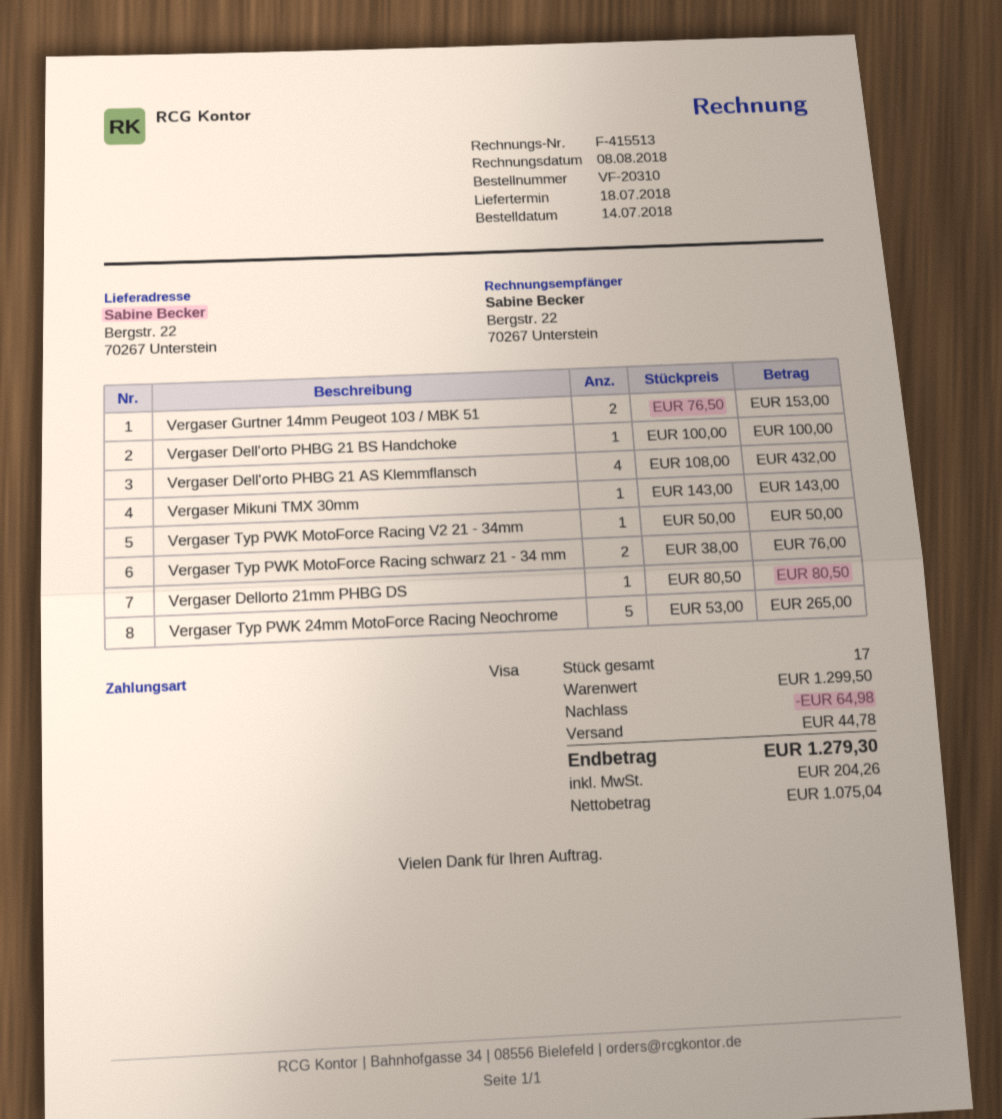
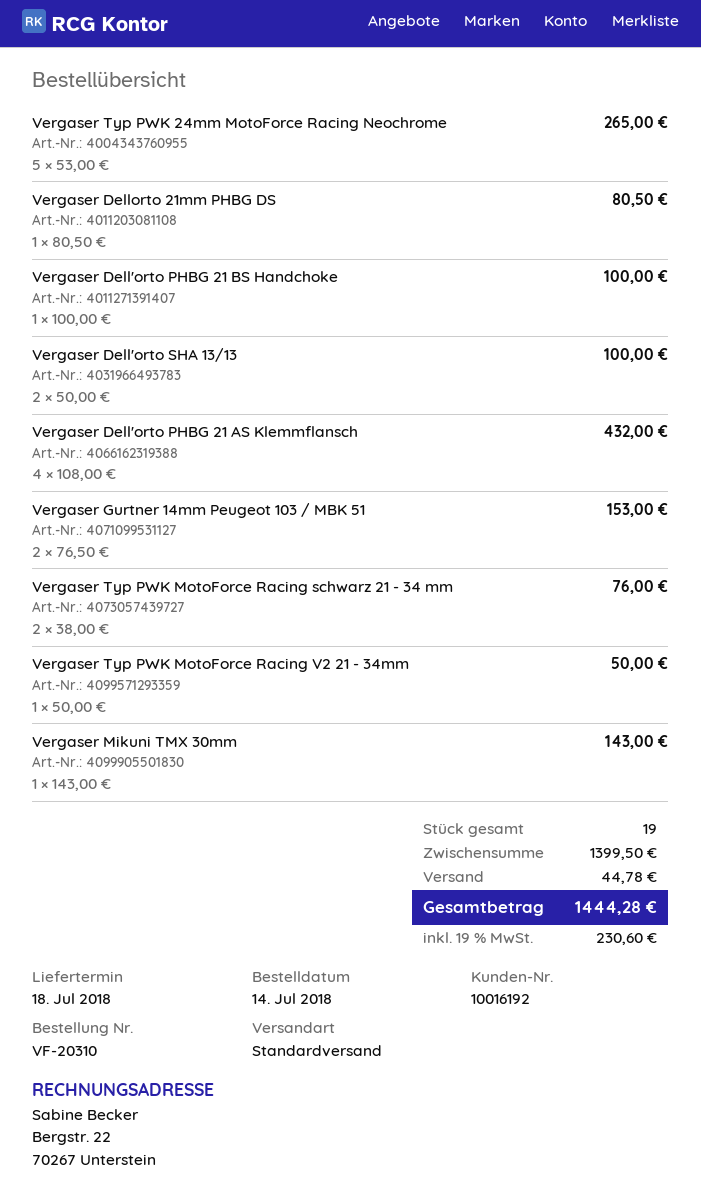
Vergaser Dell'orto SHA 13/13: none -> 2 x 50.00 = 100.00
total quantity: 17 -> 19
subtotal: 1299.50 -> 1399.50
discount: 64.98 -> none
tax: 204.26 -> 230.60
total: 1279.30 -> 1444.28

